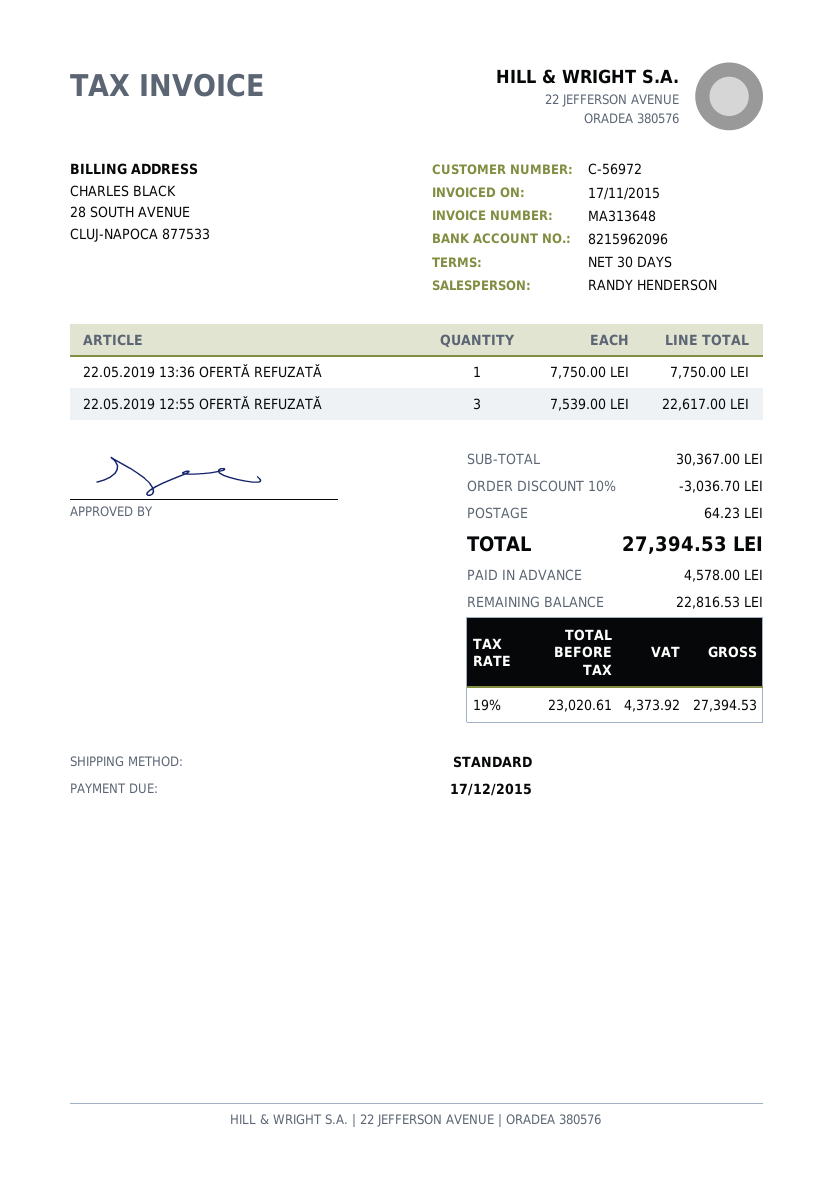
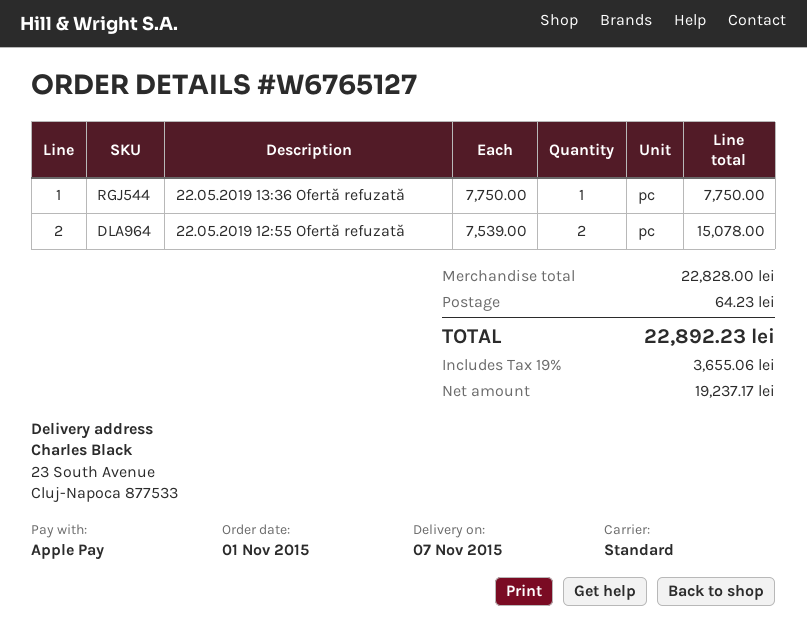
22.05.2019 12:55 OFERTĂ REFUZATĂ: 3 x 7539.00 = 22617.00 -> 2 x 7539.00 = 15078.00
subtotal: 30367.00 -> 22828.00
discount: 10% = 3036.70 -> none
net: 23020.61 -> 19237.17
tax: 19% = 4373.92 -> 19% = 3655.06
total: 27394.53 -> 22892.23

